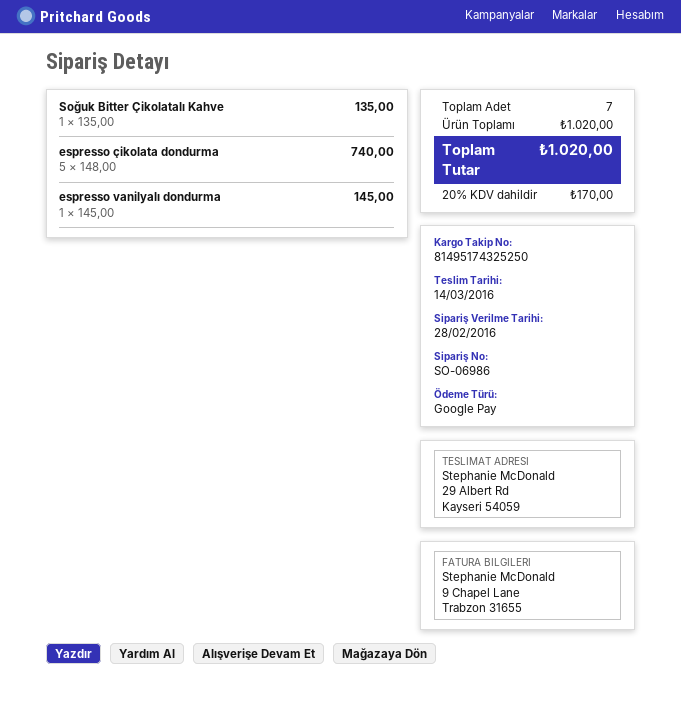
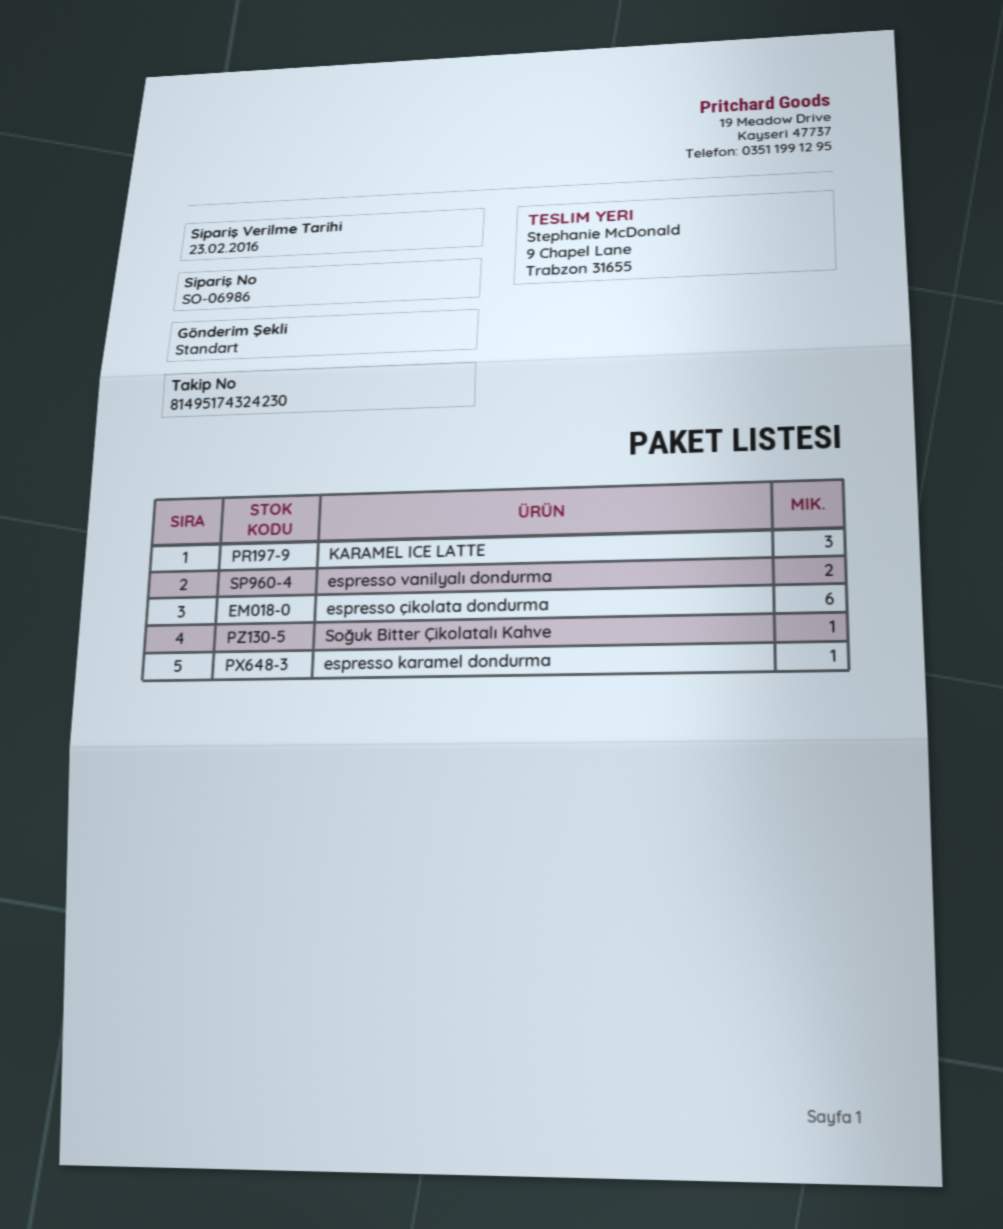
order date: 2016-02-28 -> 2016-02-23
tracking number: 81495174325250 -> 81495174324230
ship to: 29 Albert Rd, Kayseri 54059 -> 9 Chapel Lane, Trabzon 31655
espresso çikolata dondurma: 5 -> 6
espresso vanilyalı dondurma: 1 -> 2
KARAMEL ICE LATTE: none -> 3
espresso karamel dondurma: none -> 1

